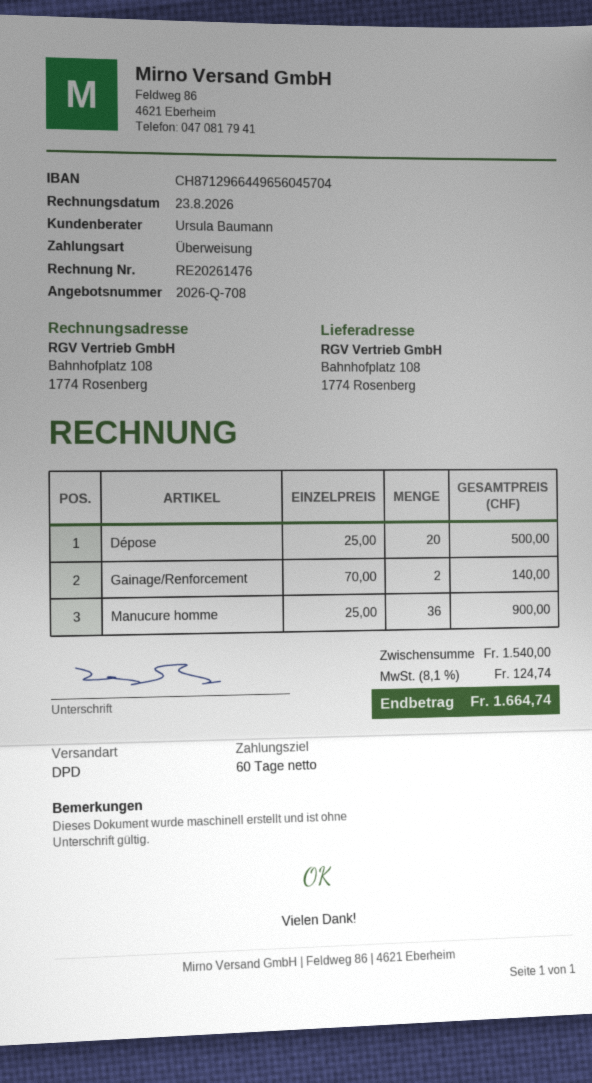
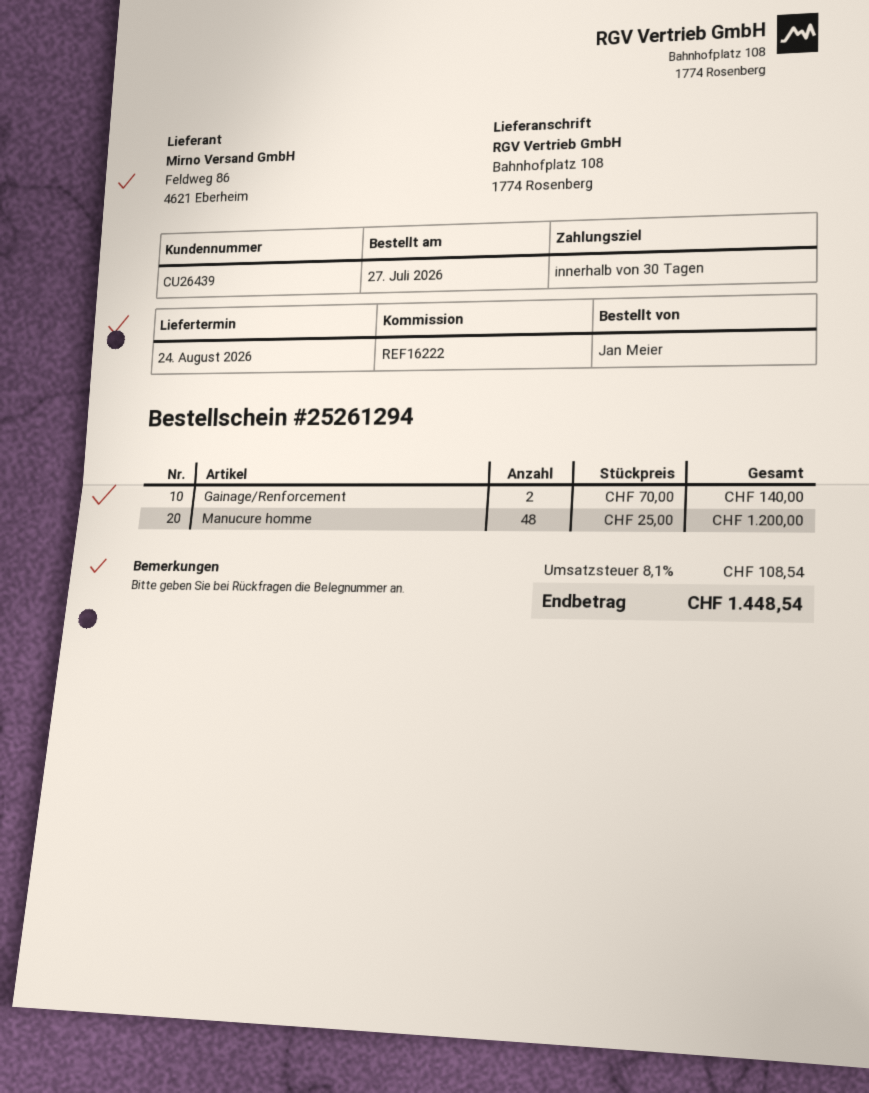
payment terms: 60 days -> 30 days
Dépose: 20 x 25.00 = 500.00 -> none
Manucure homme: 36 x 25.00 = 900.00 -> 48 x 25.00 = 1200.00
tax: 8.1% = 124.74 -> 8.1% = 108.54
total: 1664.74 -> 1448.54

